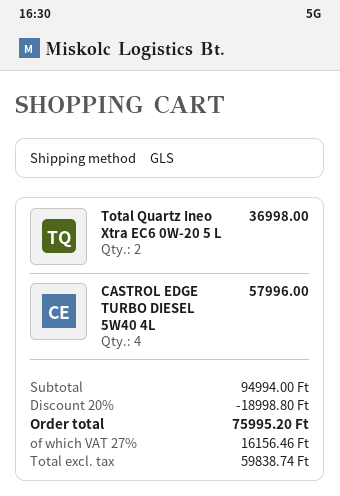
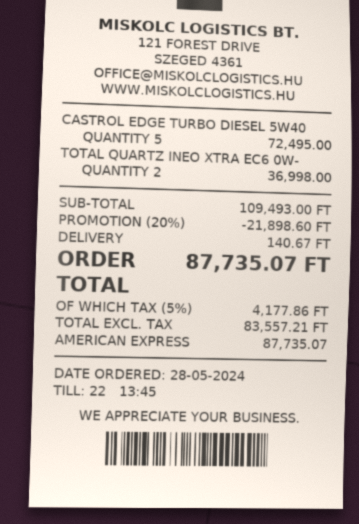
CASTROL EDGE TURBO DIESEL 5W40 4L: 4 for 57996.00 -> 5 for 72495.00
subtotal: 94994.00 -> 109493.00
discount: 20% = 18998.80 -> 20% = 21898.60
shipping: none -> 140.67
net: 59838.74 -> 83557.21
tax: 27% = 16156.46 -> 5% = 4177.86
total: 75995.20 -> 87735.07

